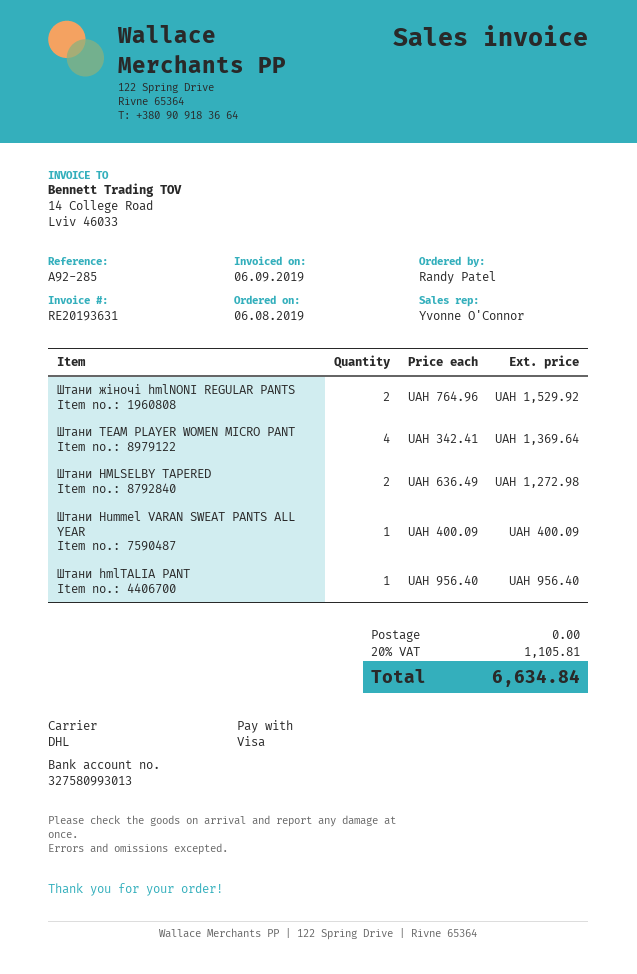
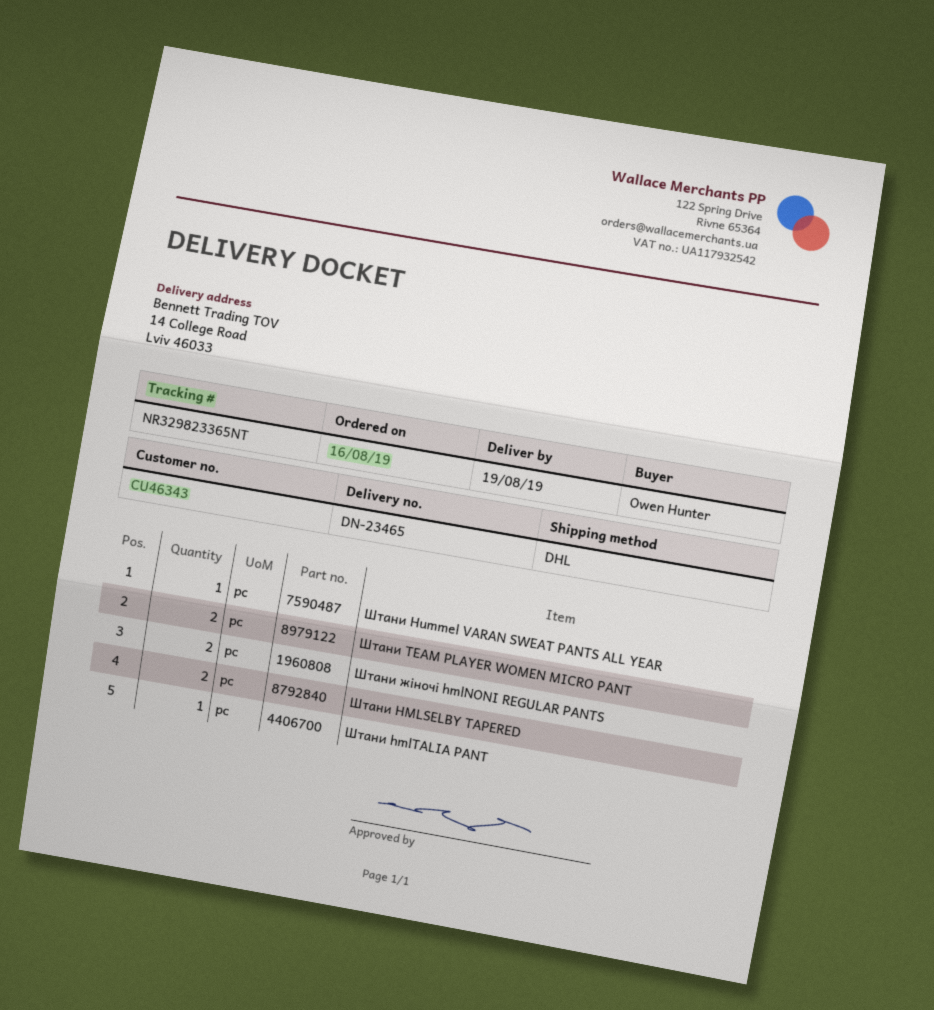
order date: 2019-08-06 -> 2019-08-16
ordered by: Randy Patel -> Owen Hunter
Штани TEAM PLAYER WOMEN MICRO PANT: 4 -> 2

